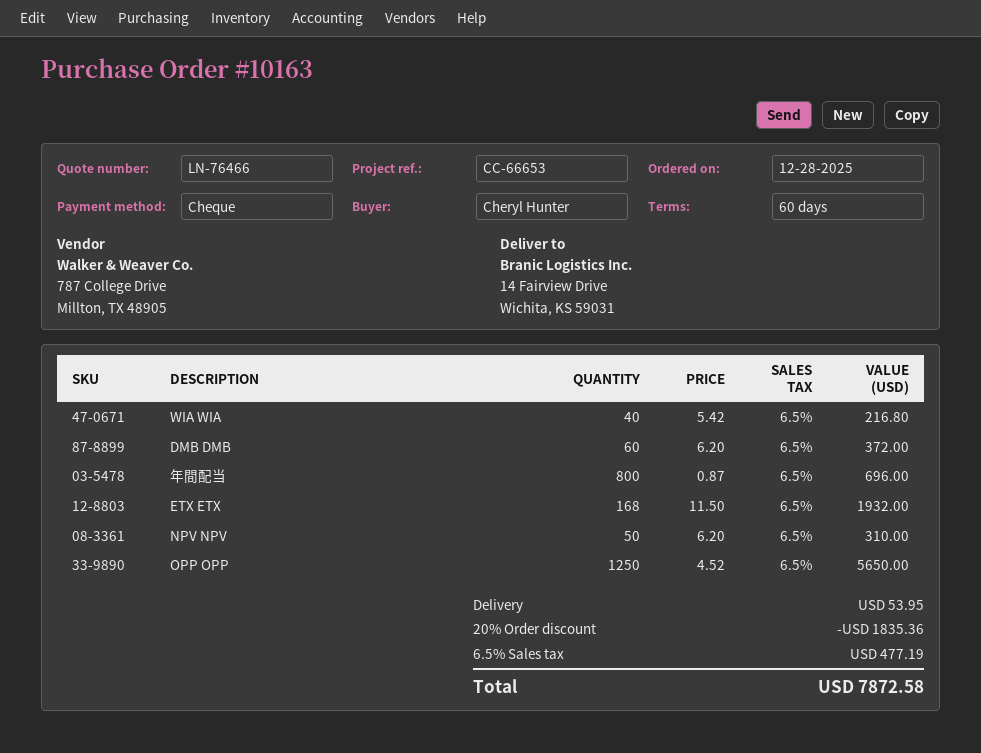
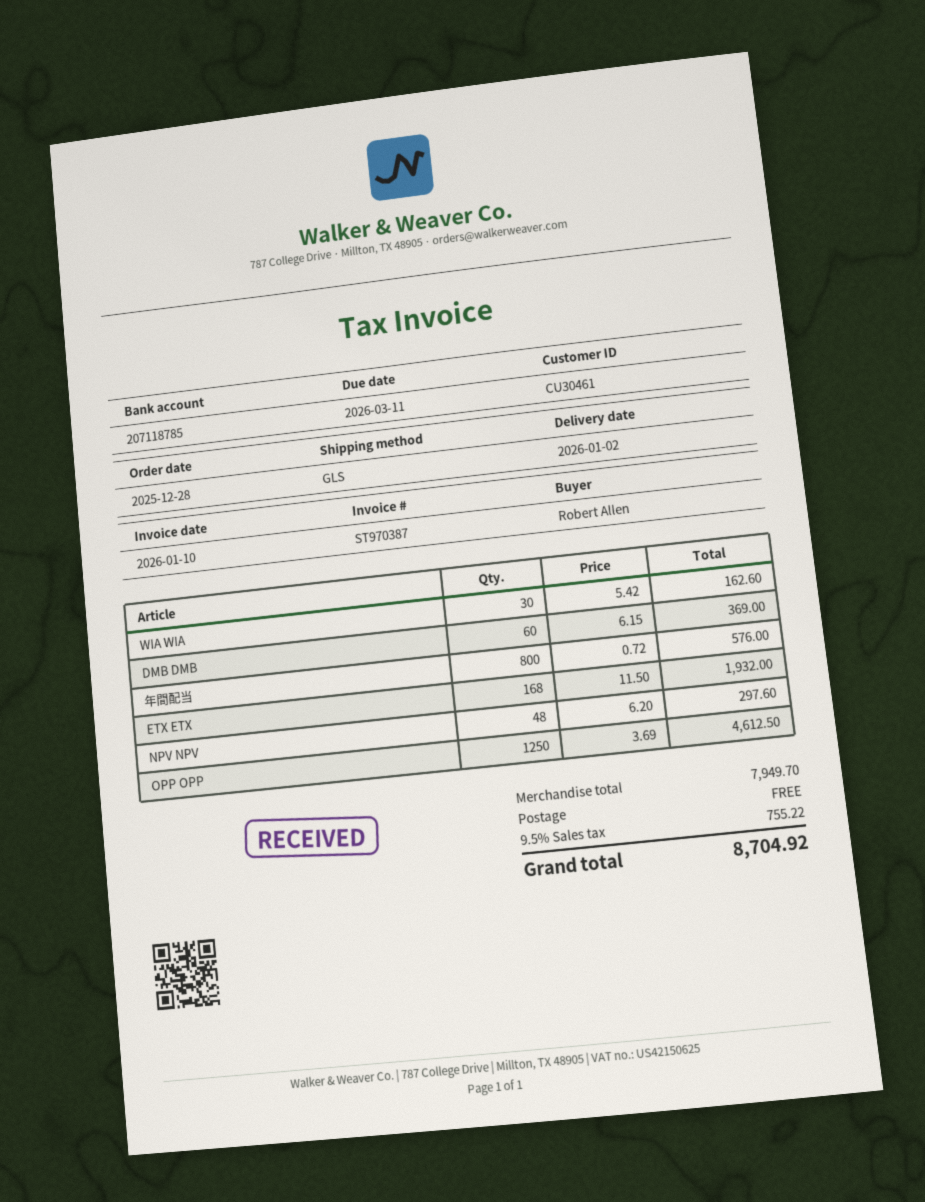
ordered by: Cheryl Hunter -> Robert Allen
WIA WIA: 40 x 5.42 = 216.80 -> 30 x 5.42 = 162.60
DMB DMB: 60 x 6.20 = 372.00 -> 60 x 6.15 = 369.00
年間配当: 800 x 0.87 = 696.00 -> 800 x 0.72 = 576.00
NPV NPV: 50 x 6.20 = 310.00 -> 48 x 6.20 = 297.60
OPP OPP: 1250 x 4.52 = 5650.00 -> 1250 x 3.69 = 4612.50
discount: 20% = 1835.36 -> none
shipping: 53.95 -> 0.00
tax: 6.5% = 477.19 -> 9.5% = 755.22
total: 7872.58 -> 8704.92

